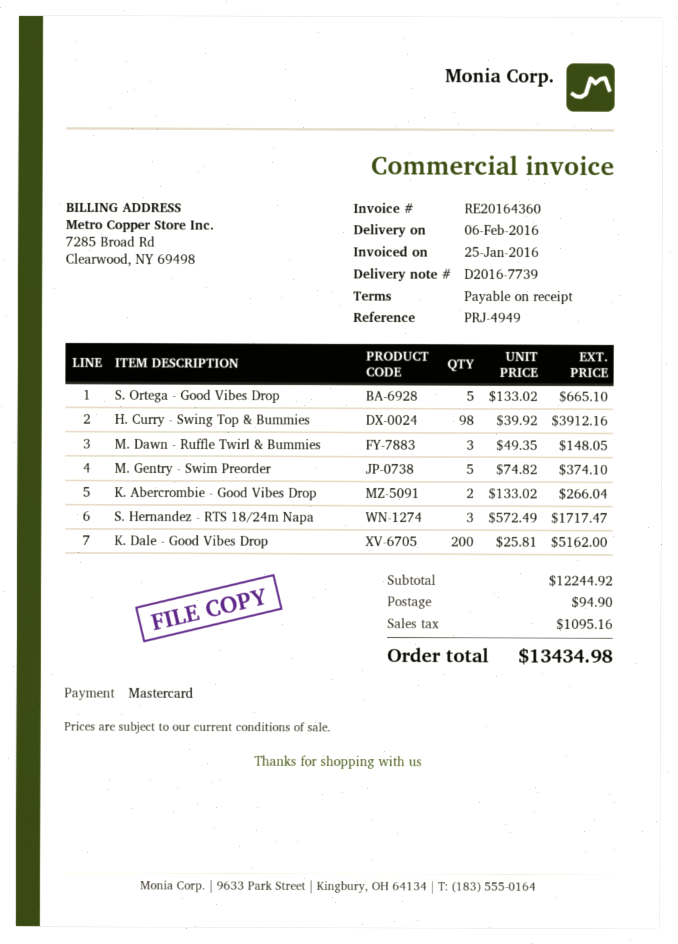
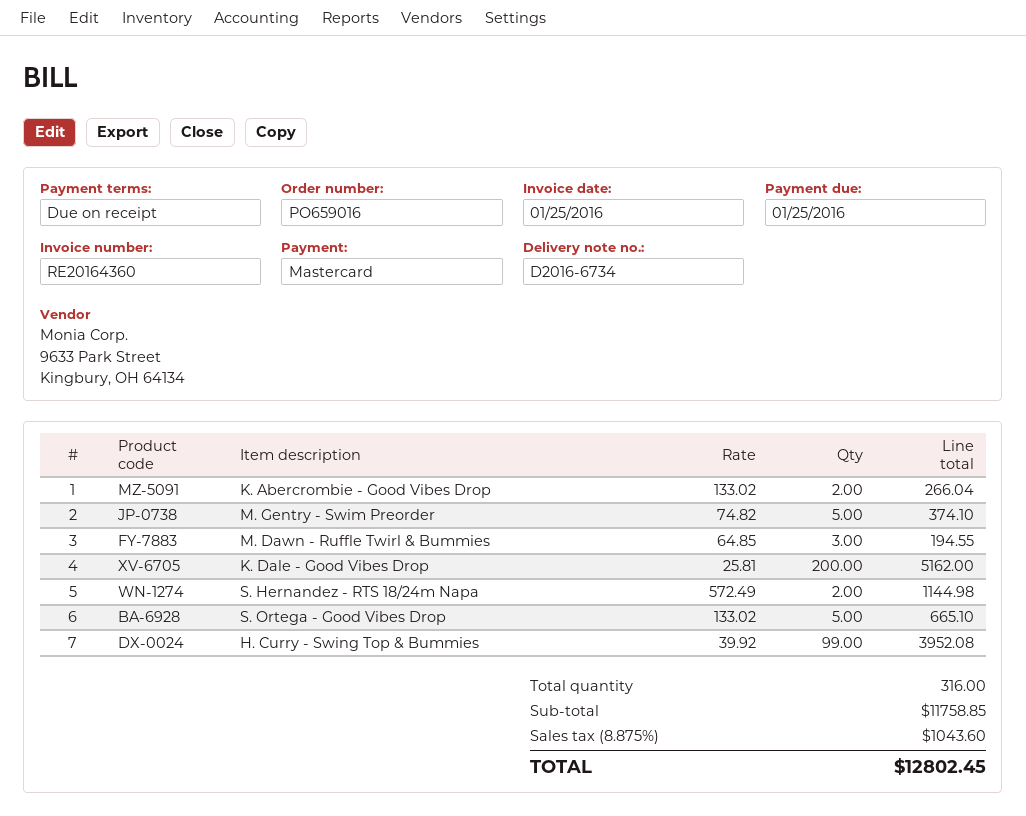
delivery note number: D2016-7739 -> D2016-6734
H. Curry - Swing Top & Bummies: 98 x 39.92 = 3912.16 -> 99 x 39.92 = 3952.08
M. Dawn - Ruffle Twirl & Bummies: 3 x 49.35 = 148.05 -> 3 x 64.85 = 194.55
S. Hernandez - RTS 18/24m Napa: 3 x 572.49 = 1717.47 -> 2 x 572.49 = 1144.98
subtotal: 12244.92 -> 11758.85
shipping: 94.90 -> none
tax: 1095.16 -> 1043.60
total: 13434.98 -> 12802.45

